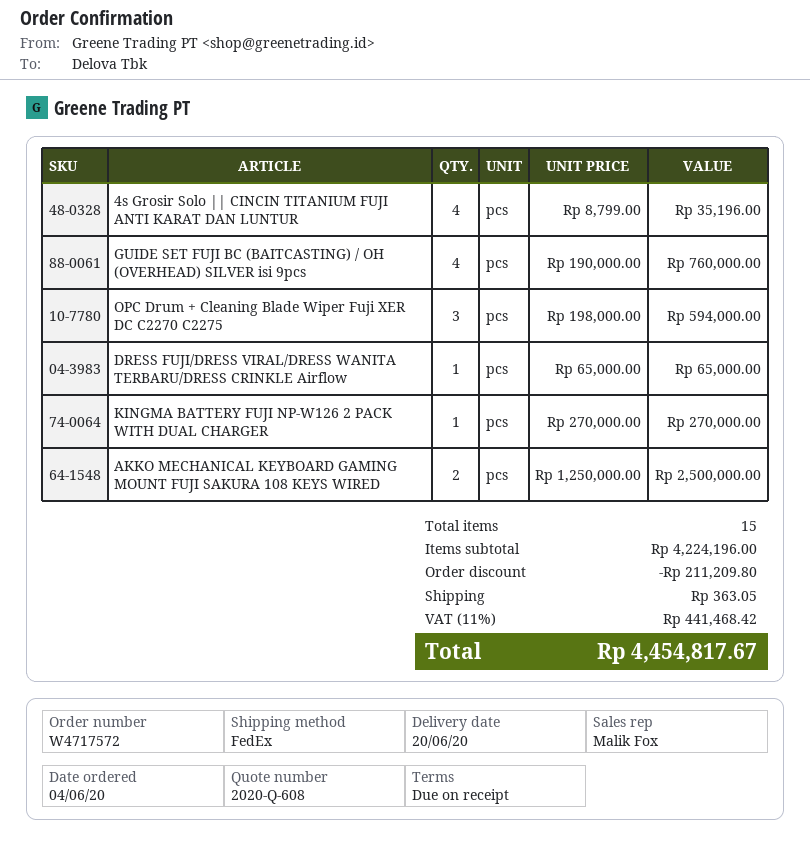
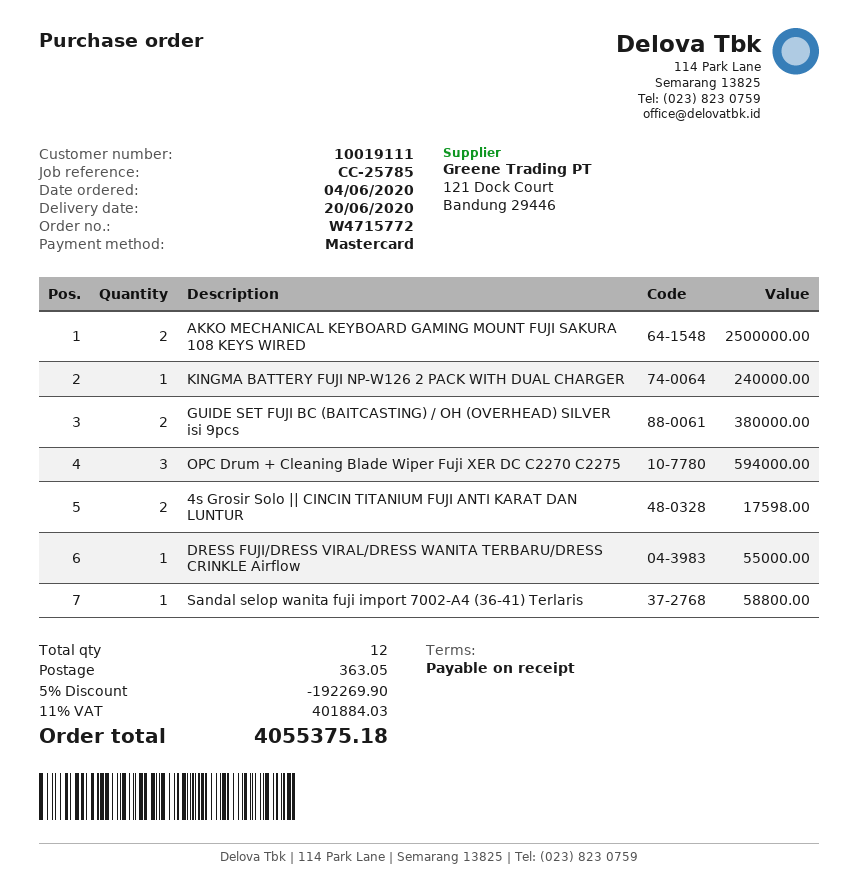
order number: W4717572 -> W4715772
4s Grosir Solo || CINCIN TITANIUM FUJI ANTI KARAT DAN LUNTUR: 4 for 35196.00 -> 2 for 17598.00
GUIDE SET FUJI BC (BAITCASTING) / OH (OVERHEAD) SILVER isi 9pcs: 4 for 760000.00 -> 2 for 380000.00
DRESS FUJI/DRESS VIRAL/DRESS WANITA TERBARU/DRESS CRINKLE Airflow: 1 for 65000.00 -> 1 for 55000.00
KINGMA BATTERY FUJI NP-W126 2 PACK WITH DUAL CHARGER: 1 for 270000.00 -> 1 for 240000.00
Sandal selop wanita fuji import 7002-A4 (36-41) Terlaris: none -> 1 for 58800.00
total quantity: 15 -> 12
discount: 211209.80 -> 192269.90
tax: 11% = 441468.42 -> 11% = 401884.03
total: 4454817.67 -> 4055375.18

